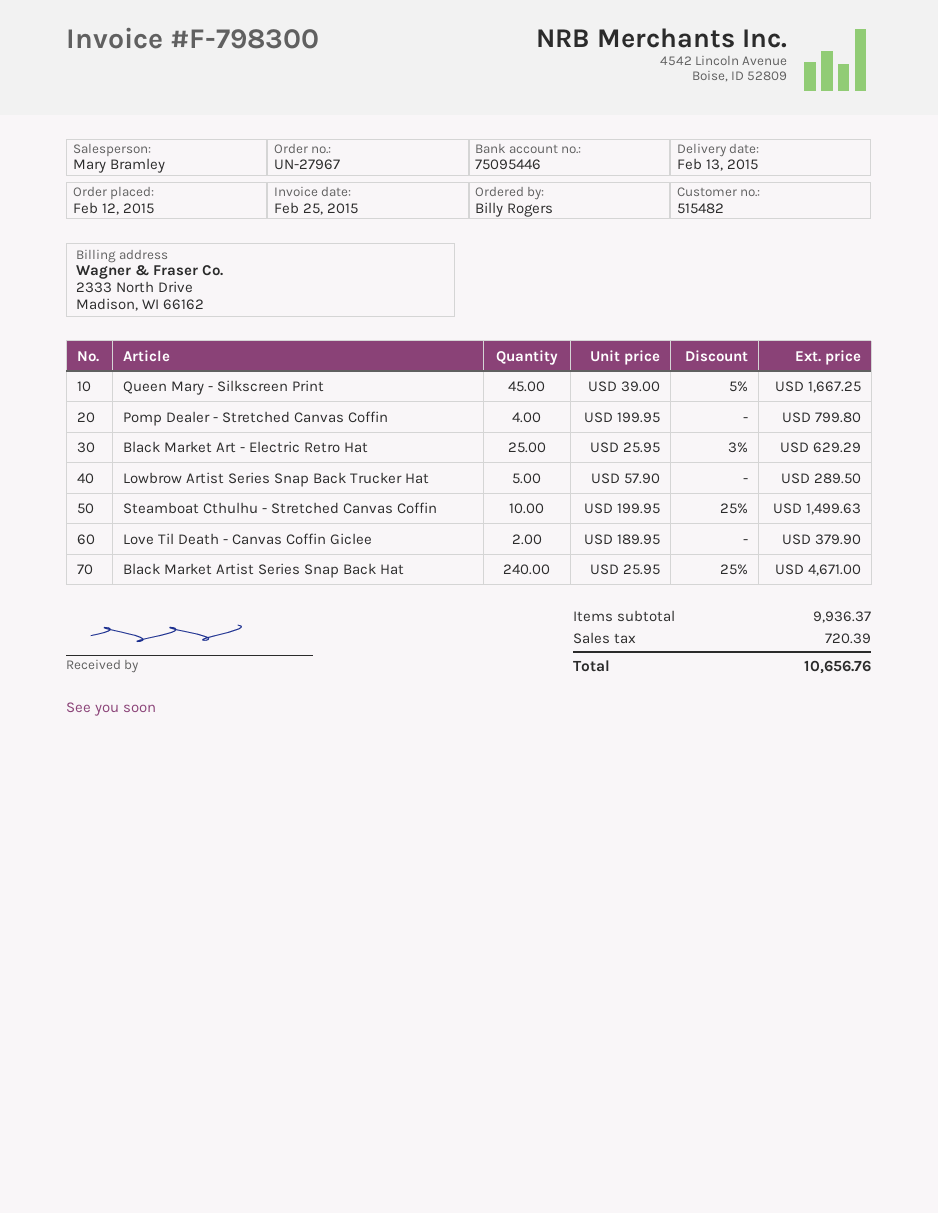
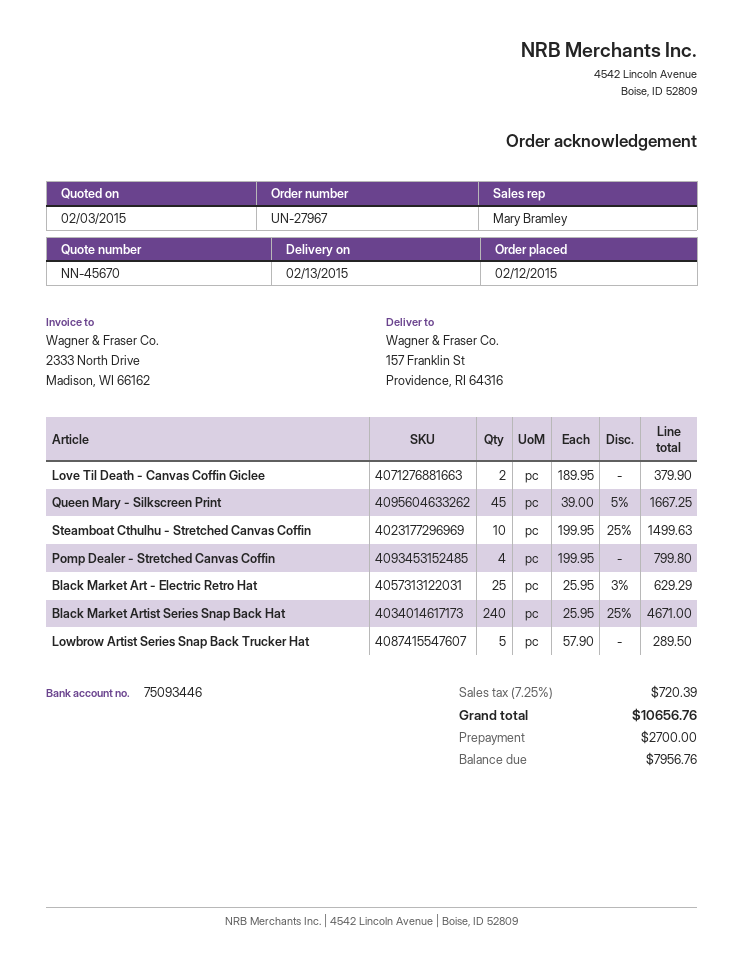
bank account: 75095446 -> 75093446

